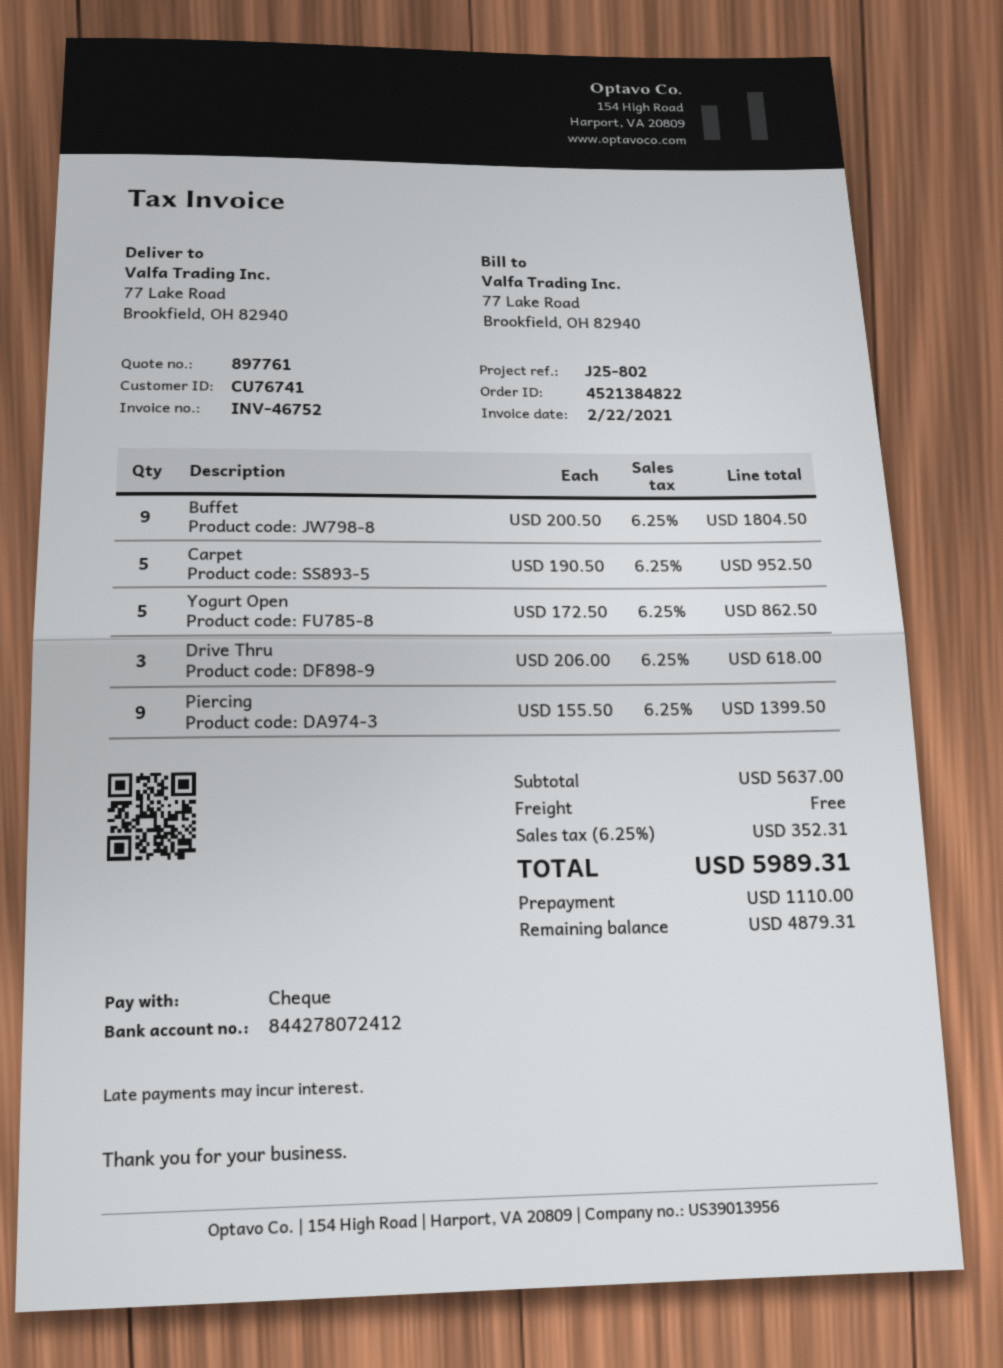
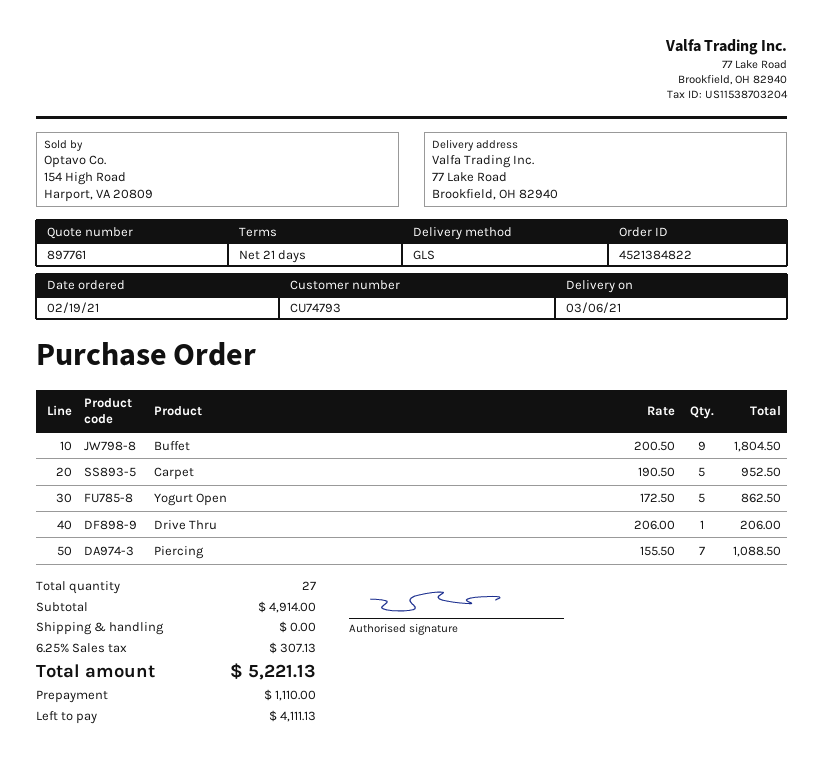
customer number: CU76741 -> CU74793
Drive Thru: 3 x 206.00 = 618.00 -> 1 x 206.00 = 206.00
Piercing: 9 x 155.50 = 1399.50 -> 7 x 155.50 = 1088.50
subtotal: 5637.00 -> 4914.00
tax: 6.25% = 352.31 -> 6.25% = 307.13
total: 5989.31 -> 5221.13
balance: 4879.31 -> 4111.13

